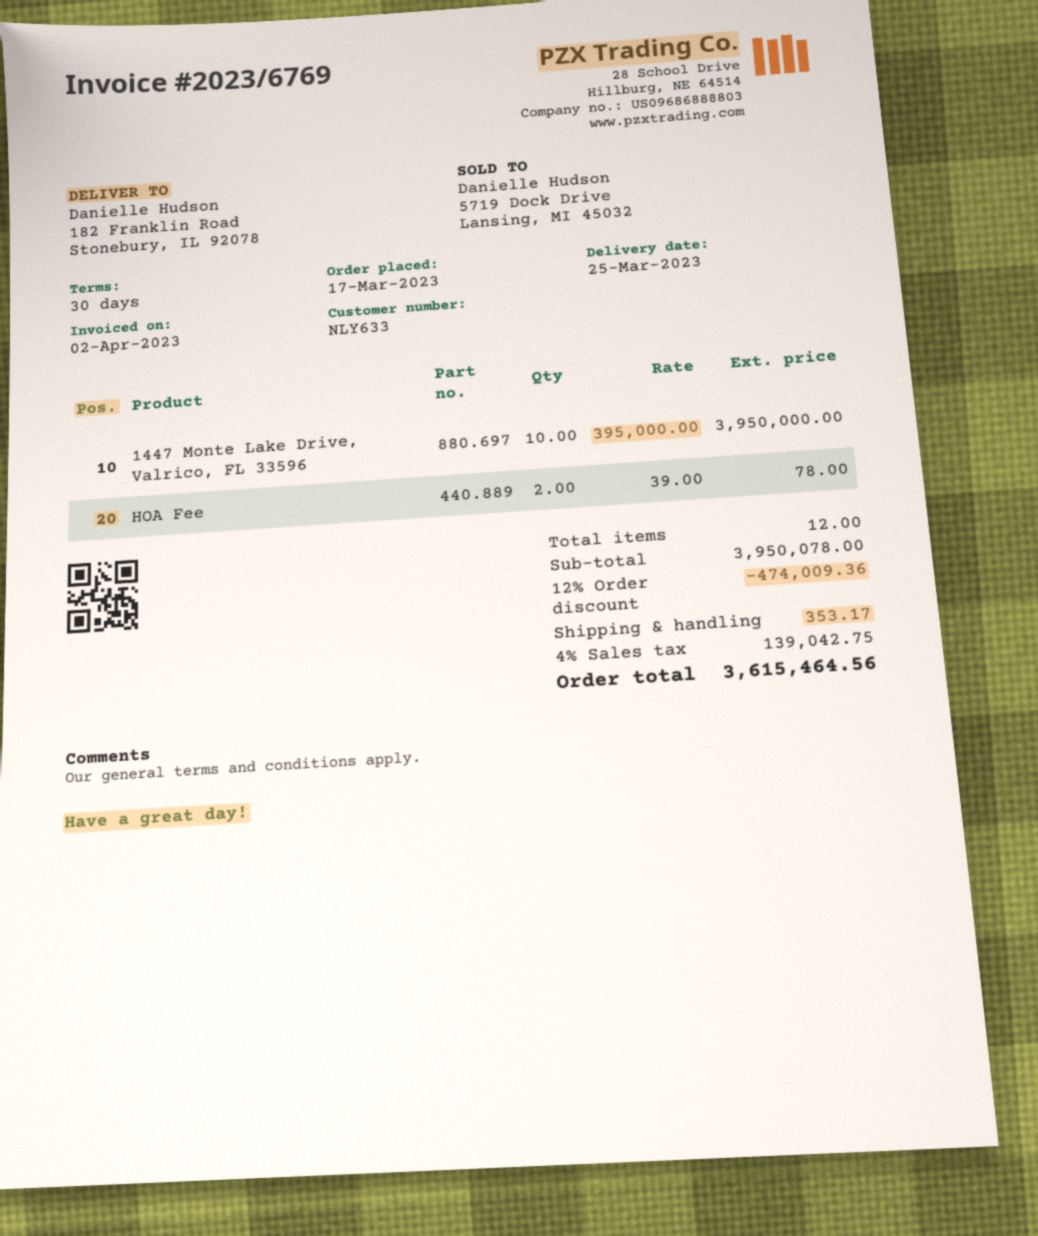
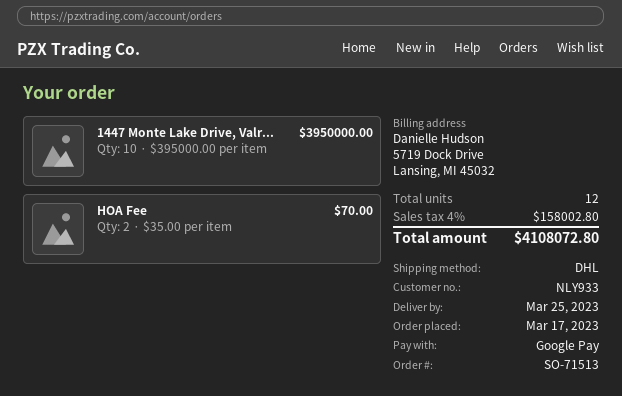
customer number: NLY633 -> NLY933
HOA Fee: 2 x 39.00 = 78.00 -> 2 x 35.00 = 70.00
discount: 12% = 474009.36 -> none
shipping: 353.17 -> none
tax: 4% = 139042.75 -> 4% = 158002.80
total: 3615464.56 -> 4108072.80

